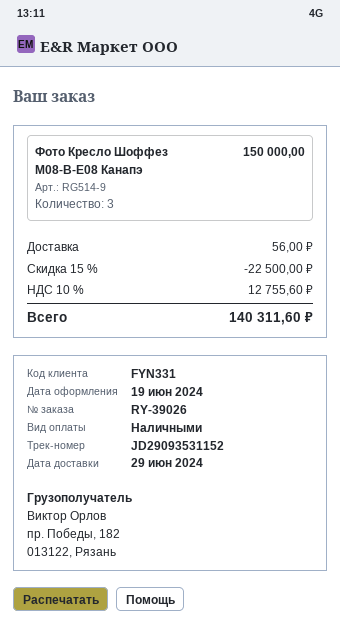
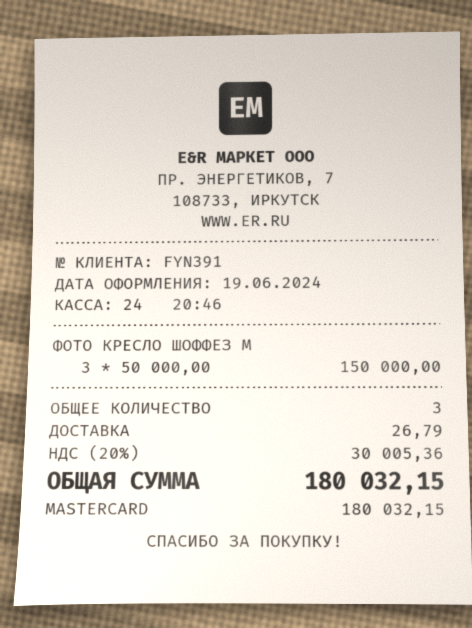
customer number: FYN331 -> FYN391
payment method: cash -> Mastercard
discount: 15% = 22500.00 -> none
shipping: 56.00 -> 26.79
tax: 10% = 12755.60 -> 20% = 30005.36
total: 140311.60 -> 180032.15

